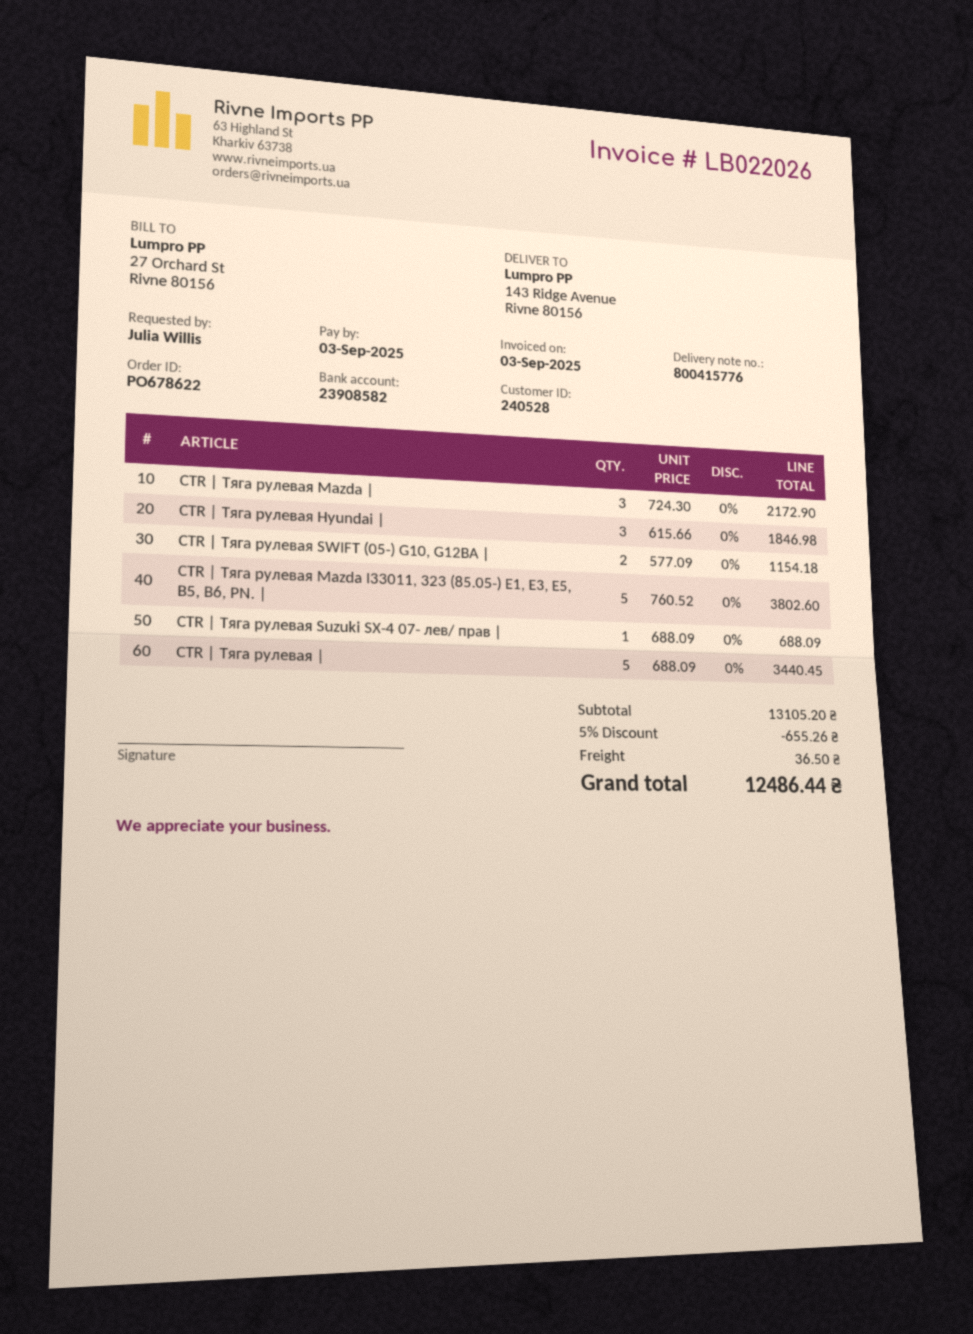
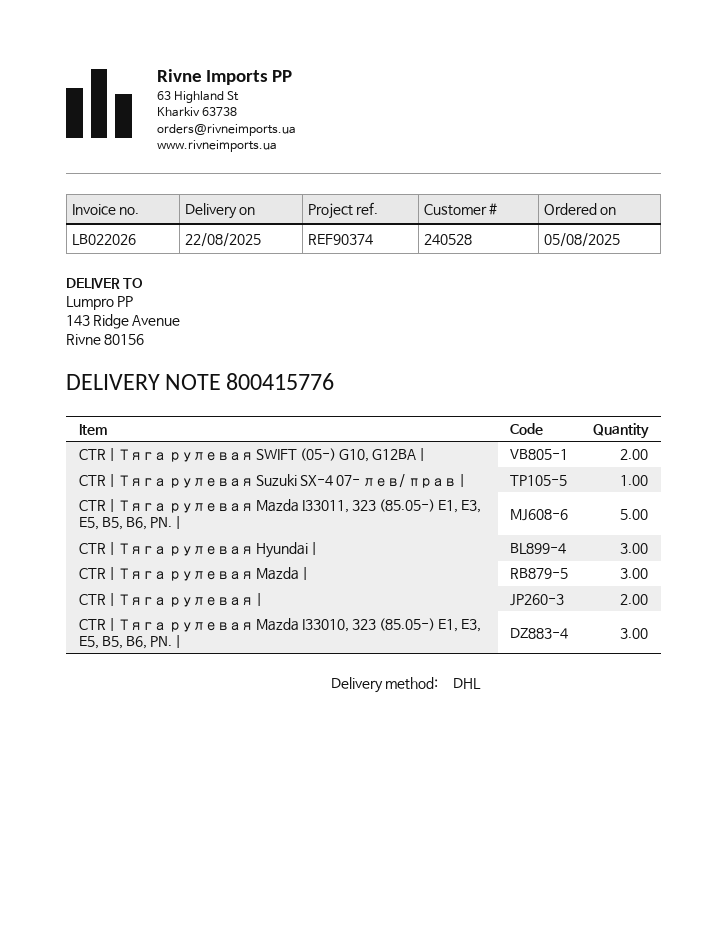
CTR | Тяга рулевая |: 5 -> 2
CTR | Тяга рулевая Mazda I33010, 323 (85.05-) E1, E3, E5, B5, B6, PN. |: none -> 3

